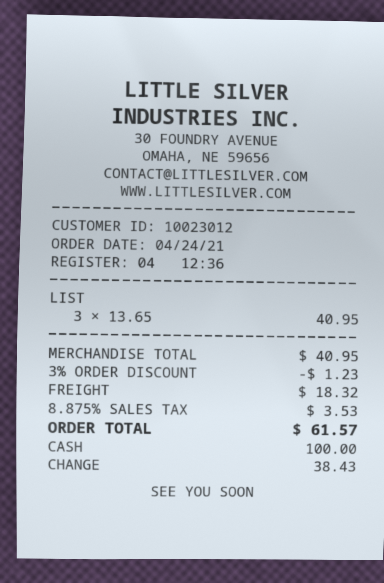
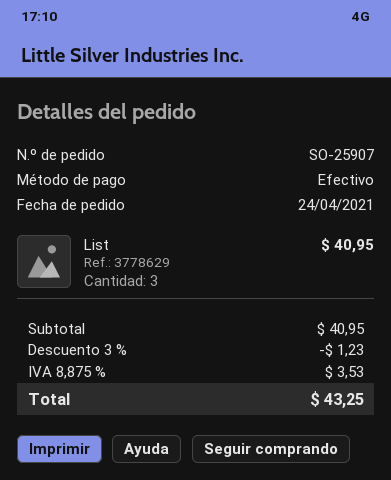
shipping: 18.32 -> none
total: 61.57 -> 43.25

